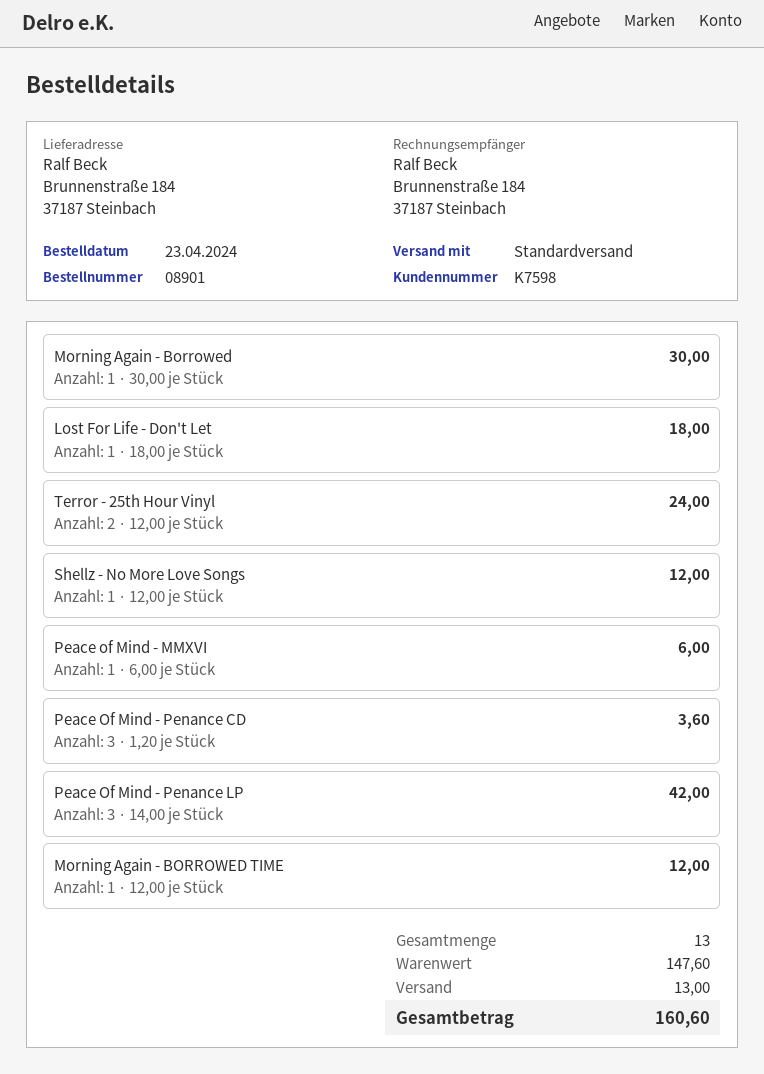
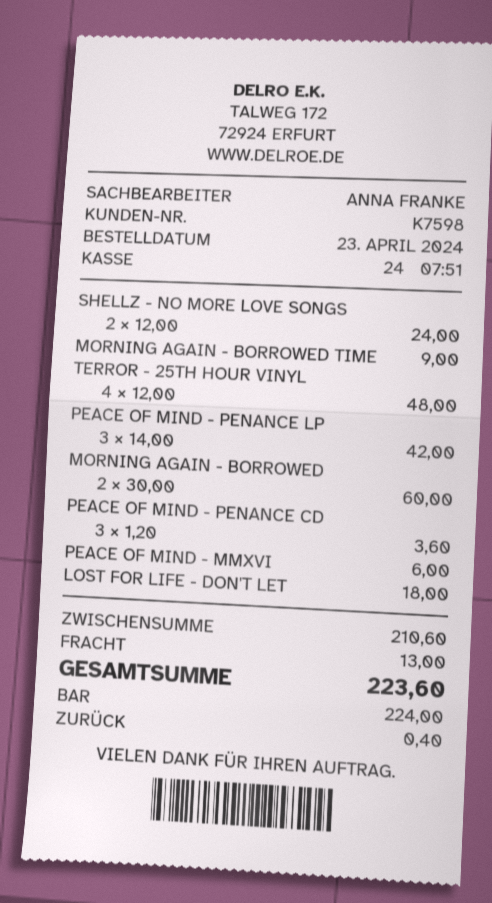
Morning Again - Borrowed: 1 x 30.00 = 30.00 -> 2 x 30.00 = 60.00
Terror - 25th Hour Vinyl: 2 x 12.00 = 24.00 -> 4 x 12.00 = 48.00
Shellz - No More Love Songs: 1 x 12.00 = 12.00 -> 2 x 12.00 = 24.00
Morning Again - BORROWED TIME: 1 x 12.00 = 12.00 -> 1 x 9.00 = 9.00
subtotal: 147.60 -> 210.60
total: 160.60 -> 223.60

